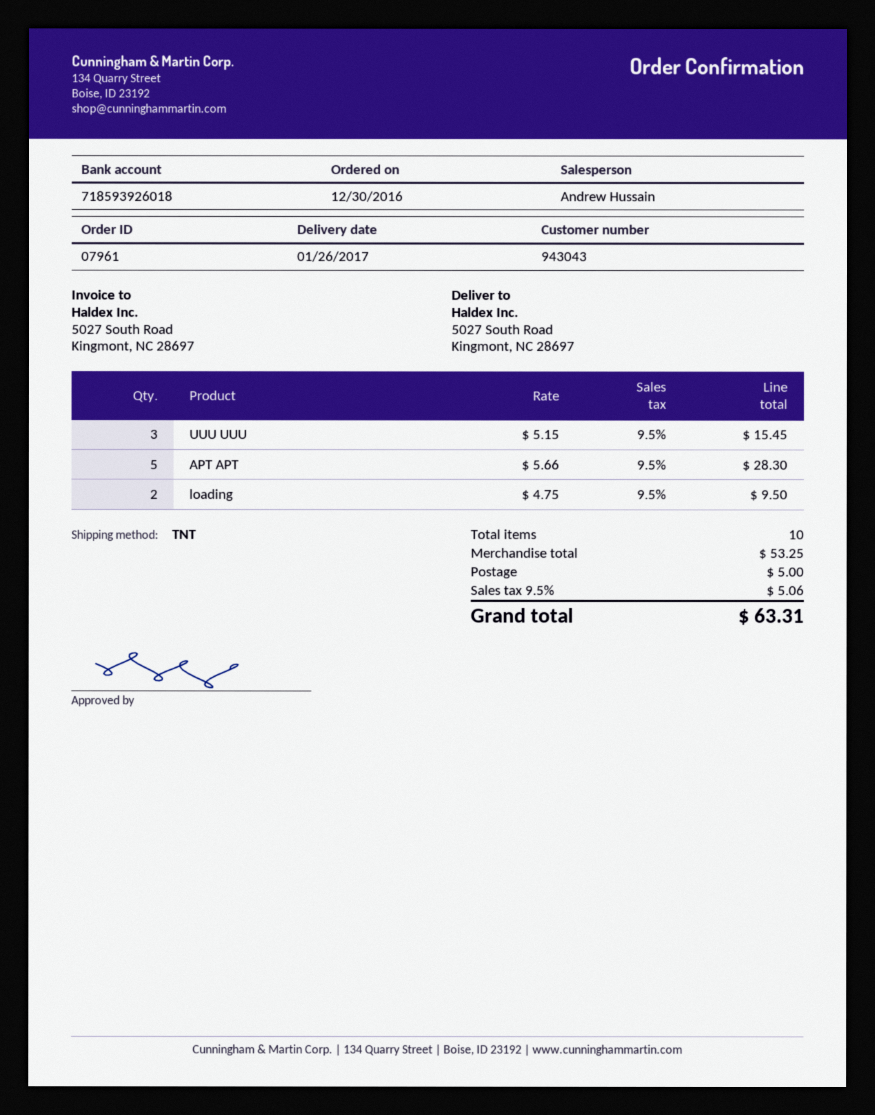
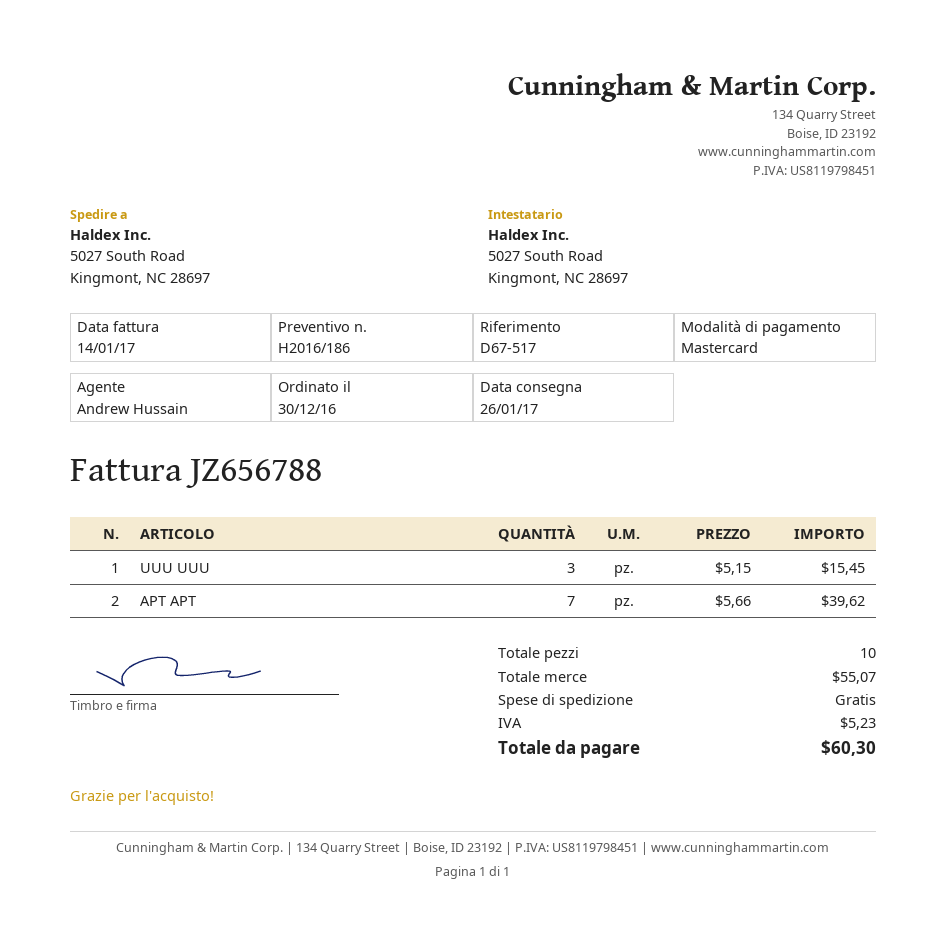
APT APT: 5 x 5.66 = 28.30 -> 7 x 5.66 = 39.62
loading: 2 x 4.75 = 9.50 -> none
subtotal: 53.25 -> 55.07
shipping: 5.00 -> 0.00
tax: 5.06 -> 5.23
total: 63.31 -> 60.30

